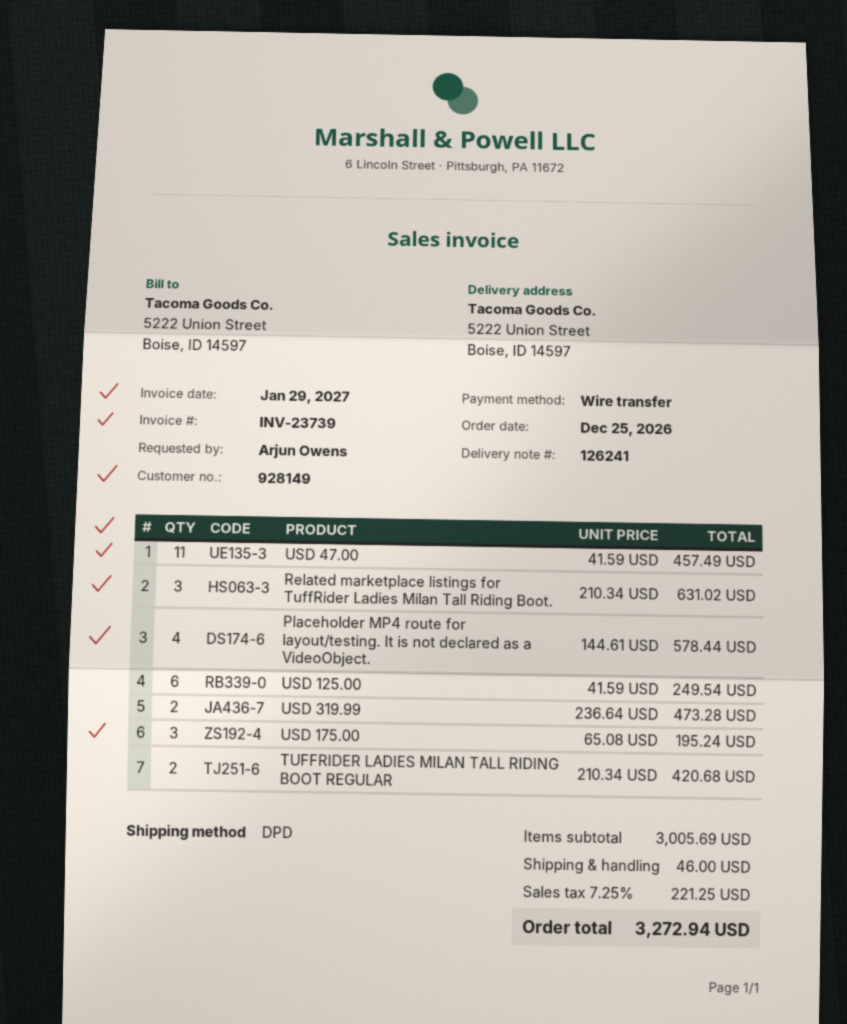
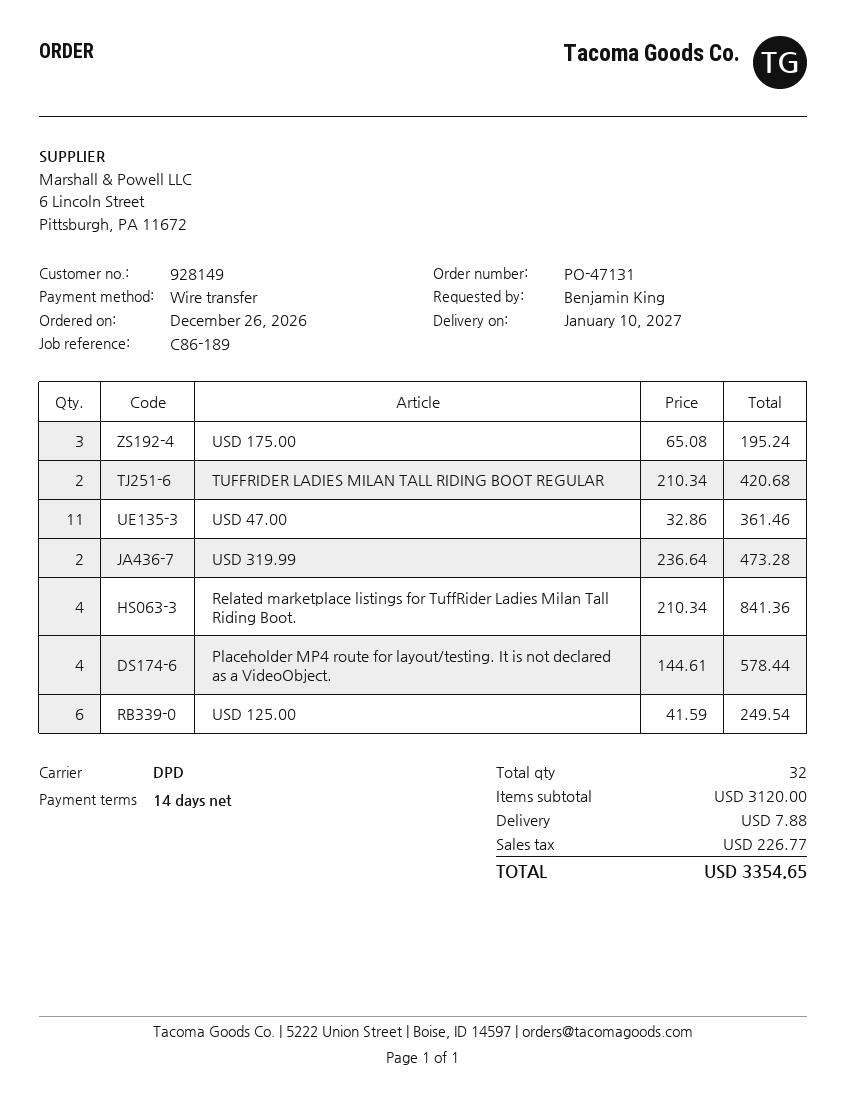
order date: 2026-12-25 -> 2026-12-26
ordered by: Arjun Owens -> Benjamin King
USD 47.00: 11 x 41.59 = 457.49 -> 11 x 32.86 = 361.46
Related marketplace listings for TuffRider Ladies Milan Tall Riding Boot.: 3 x 210.34 = 631.02 -> 4 x 210.34 = 841.36
subtotal: 3005.69 -> 3120.00
shipping: 46.00 -> 7.88
tax: 221.25 -> 226.77
total: 3272.94 -> 3354.65

